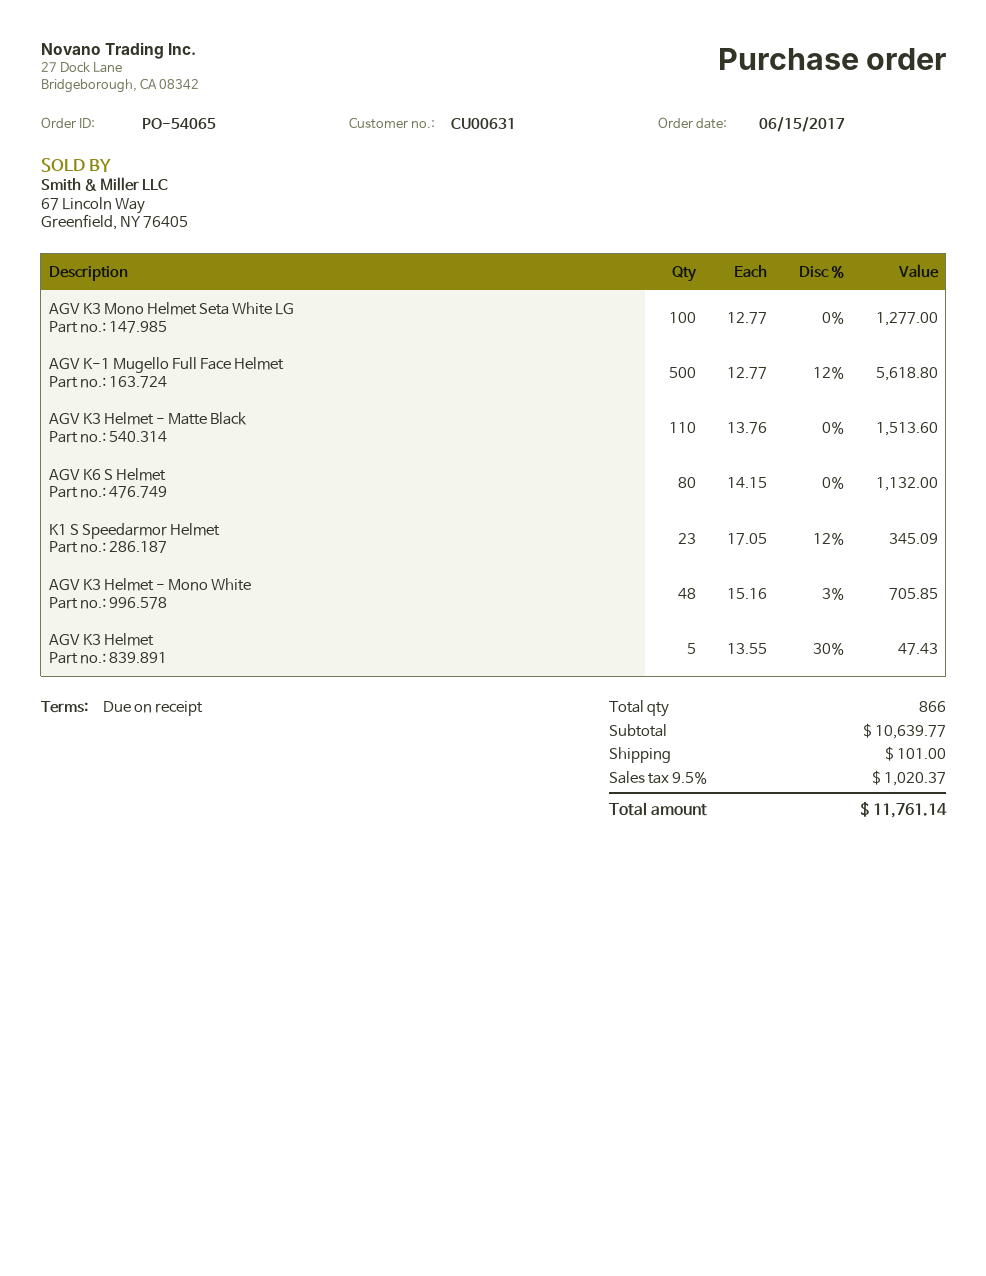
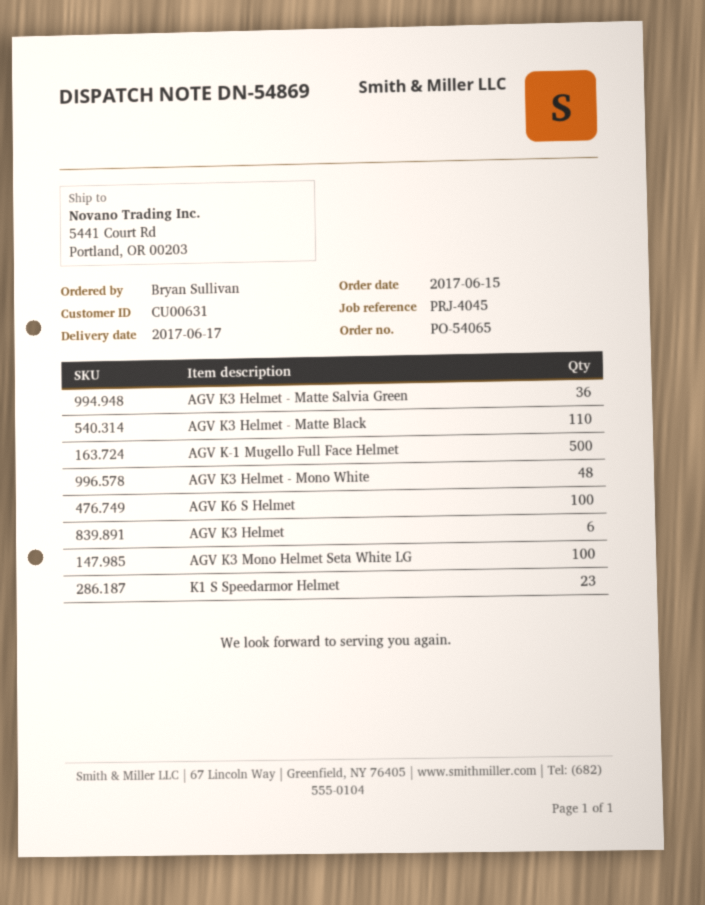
AGV K6 S Helmet: 80 -> 100
AGV K3 Helmet: 5 -> 6
AGV K3 Helmet - Matte Salvia Green: none -> 36

